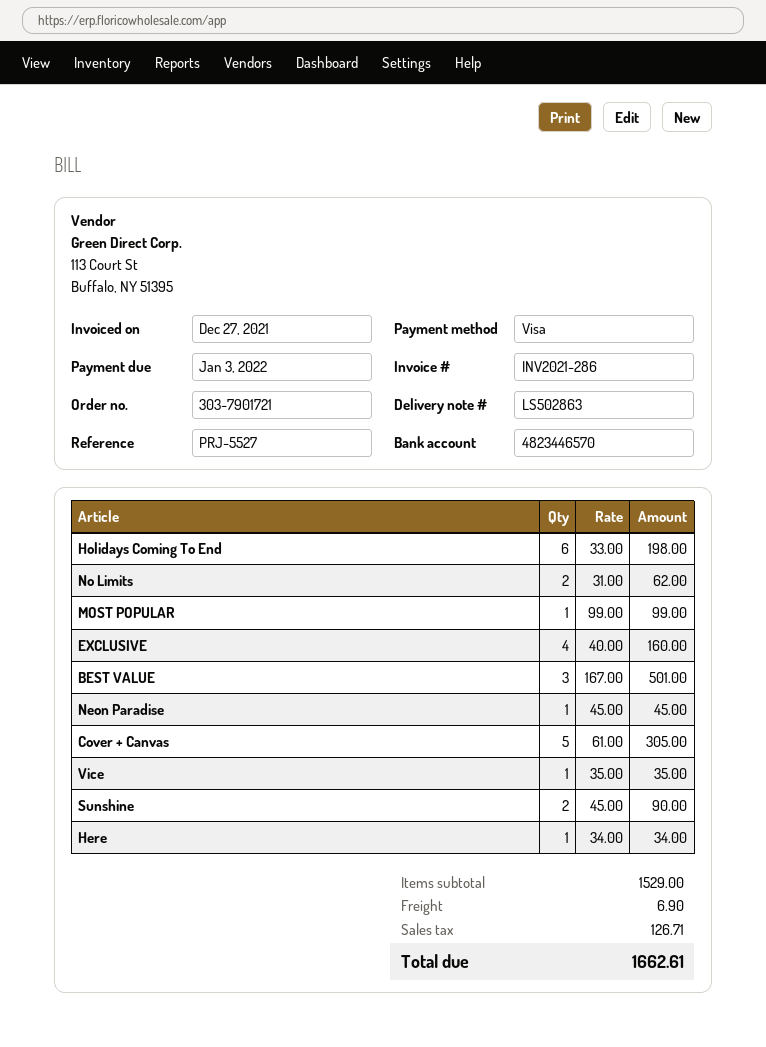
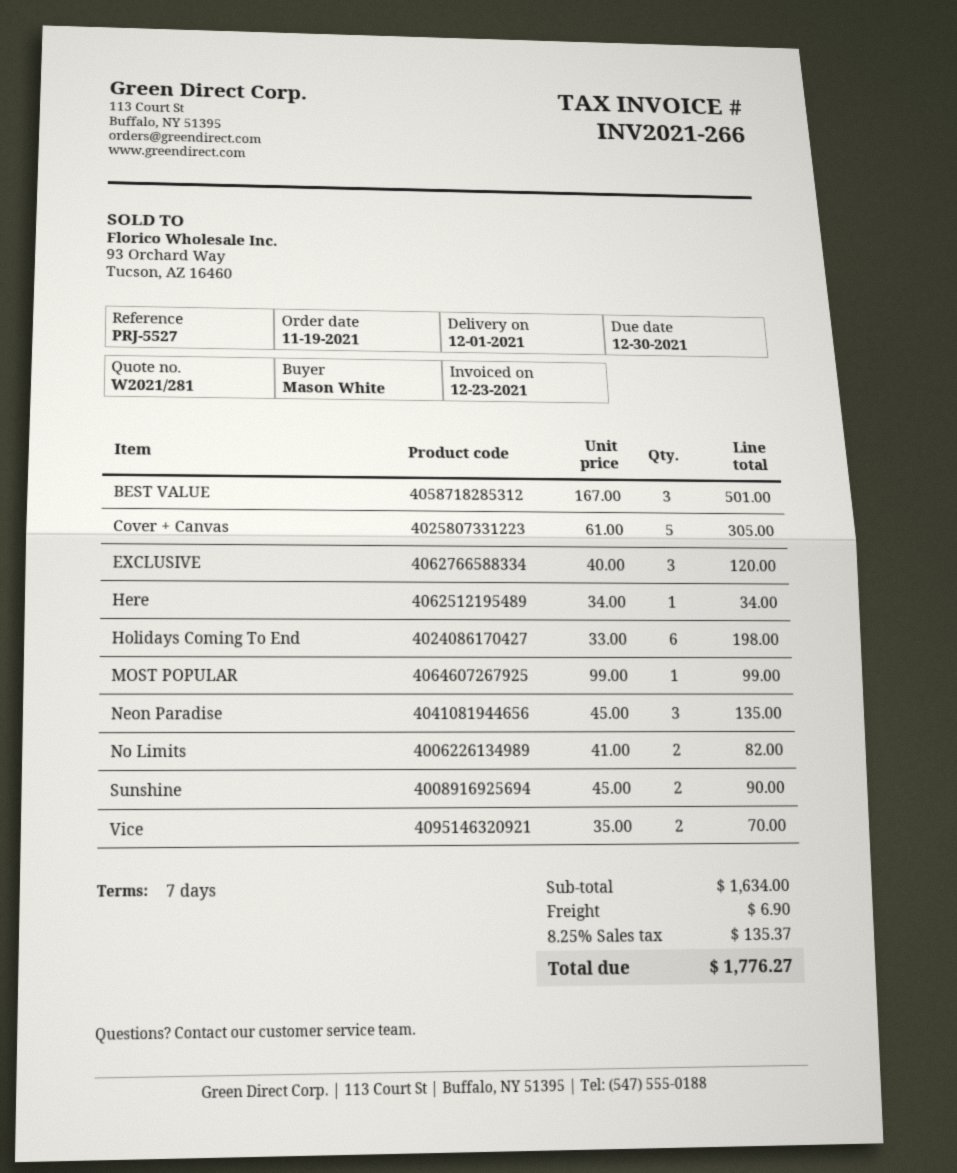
invoice number: INV2021-286 -> INV2021-266
invoice date: 2021-12-27 -> 2021-12-23
due date: 2022-01-03 -> 2021-12-30
No Limits: 2 x 31.00 = 62.00 -> 2 x 41.00 = 82.00
EXCLUSIVE: 4 x 40.00 = 160.00 -> 3 x 40.00 = 120.00
Neon Paradise: 1 x 45.00 = 45.00 -> 3 x 45.00 = 135.00
Vice: 1 x 35.00 = 35.00 -> 2 x 35.00 = 70.00
subtotal: 1529.00 -> 1634.00
tax: 126.71 -> 135.37
total: 1662.61 -> 1776.27

